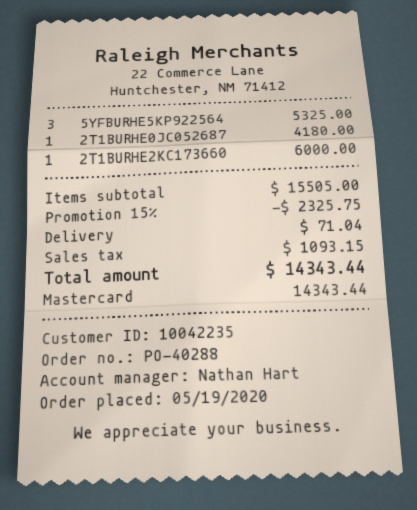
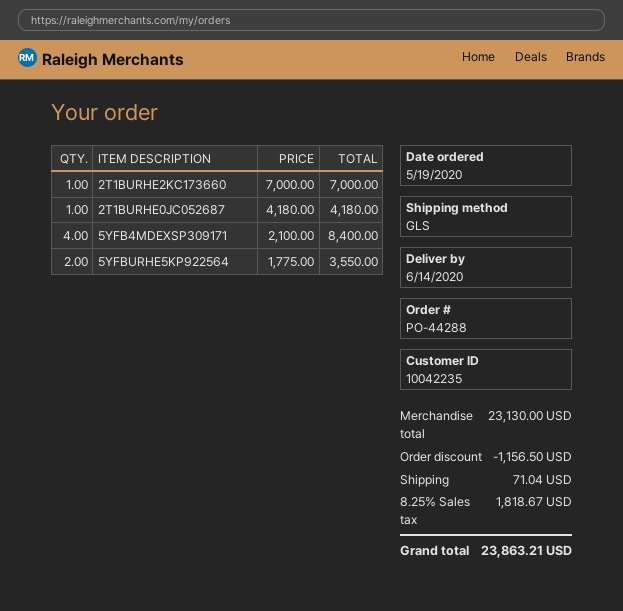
order number: PO-40288 -> PO-44288
5YFBURHE5KP922564: 3 for 5325.00 -> 2 for 3550.00
2T1BURHE2KC173660: 1 for 6000.00 -> 1 for 7000.00
5YFB4MDEXSP309171: none -> 4 for 8400.00
subtotal: 15505.00 -> 23130.00
discount: 2325.75 -> 1156.50
tax: 1093.15 -> 1818.67
total: 14343.44 -> 23863.21

